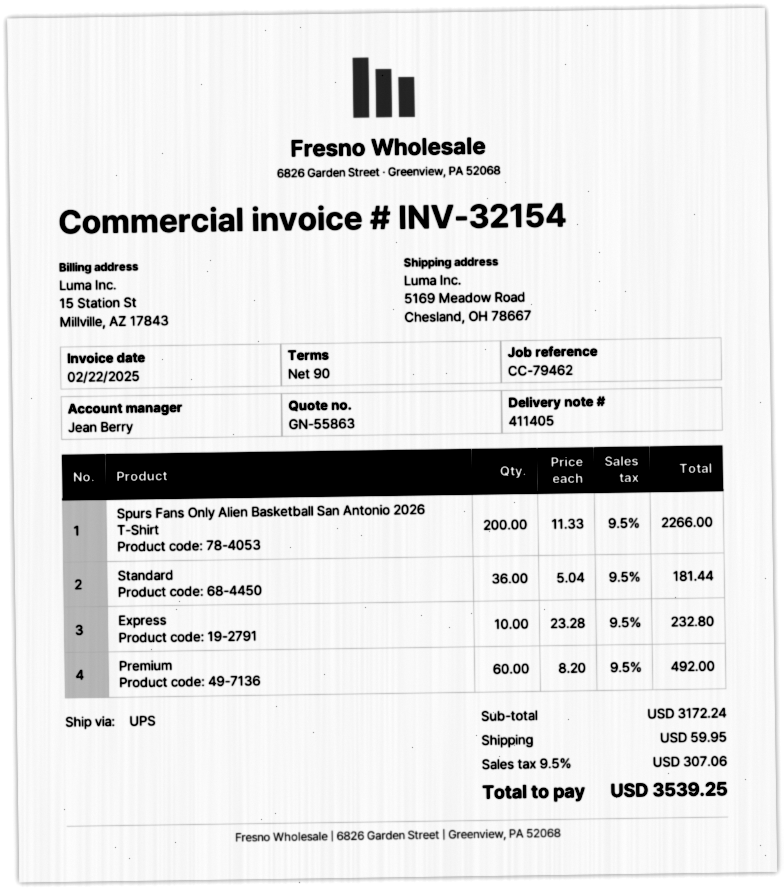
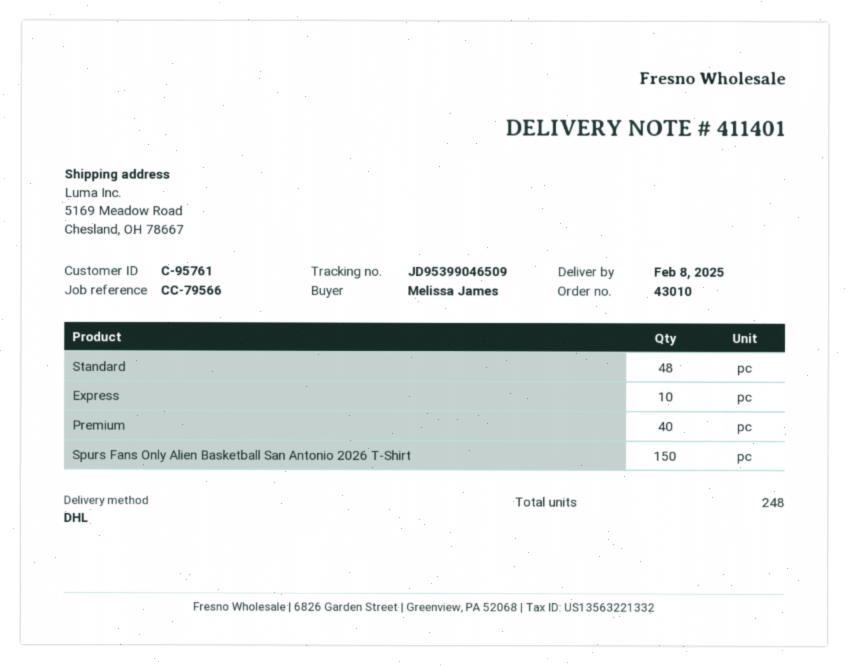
delivery note number: 411405 -> 411401
reference: CC-79462 -> CC-79566
shipping method: UPS -> DHL
Spurs Fans Only Alien Basketball San Antonio 2026 T-Shirt: 200 -> 150
Standard: 36 -> 48
Premium: 60 -> 40

